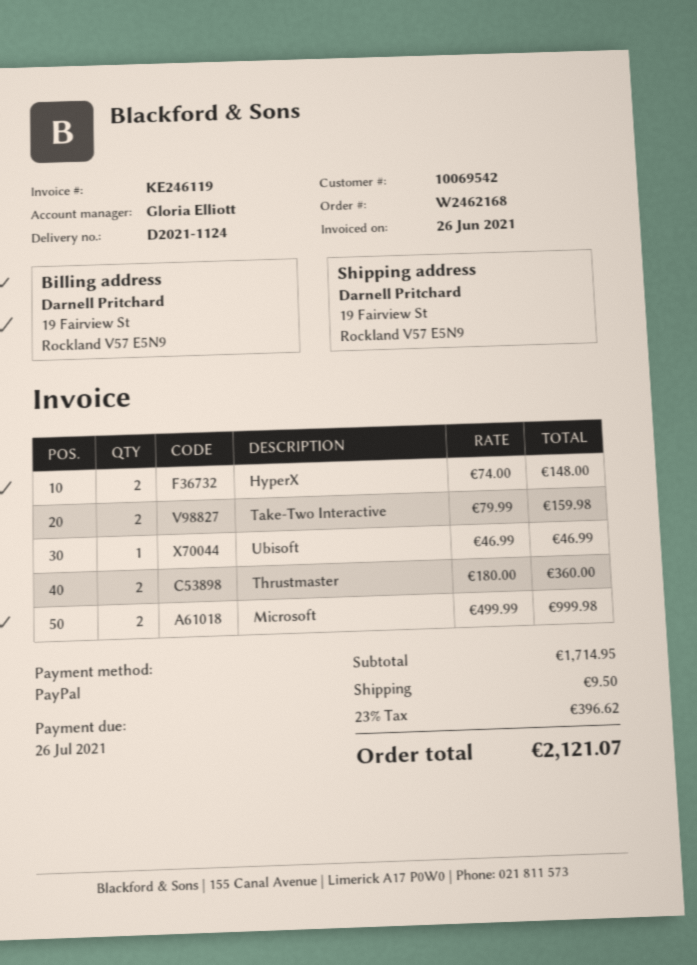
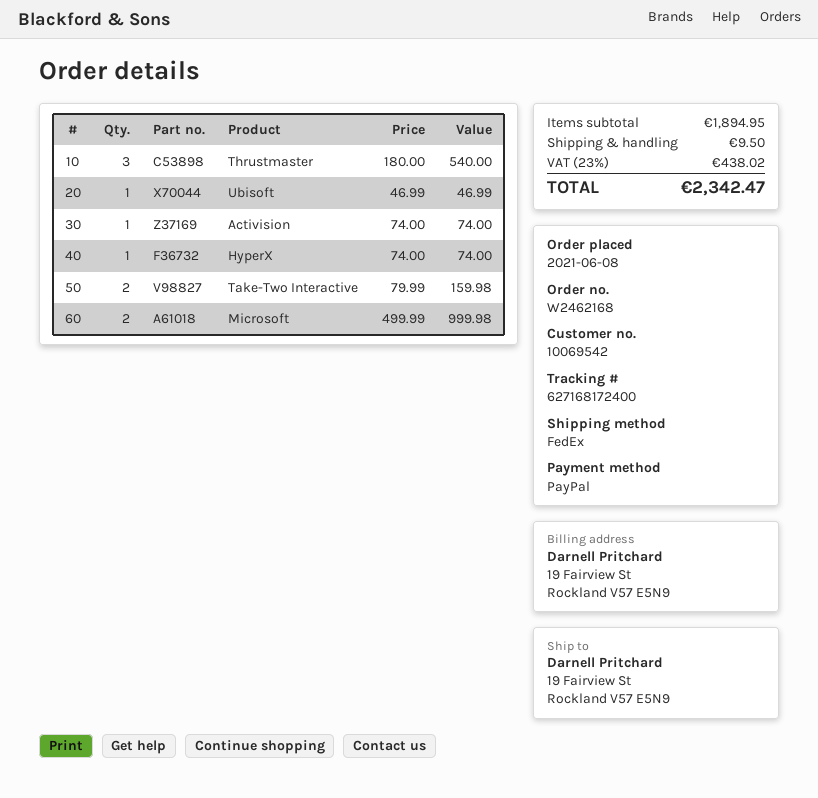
HyperX: 2 x 74.00 = 148.00 -> 1 x 74.00 = 74.00
Thrustmaster: 2 x 180.00 = 360.00 -> 3 x 180.00 = 540.00
Activision: none -> 1 x 74.00 = 74.00
subtotal: 1714.95 -> 1894.95
tax: 23% = 396.62 -> 23% = 438.02
total: 2121.07 -> 2342.47

